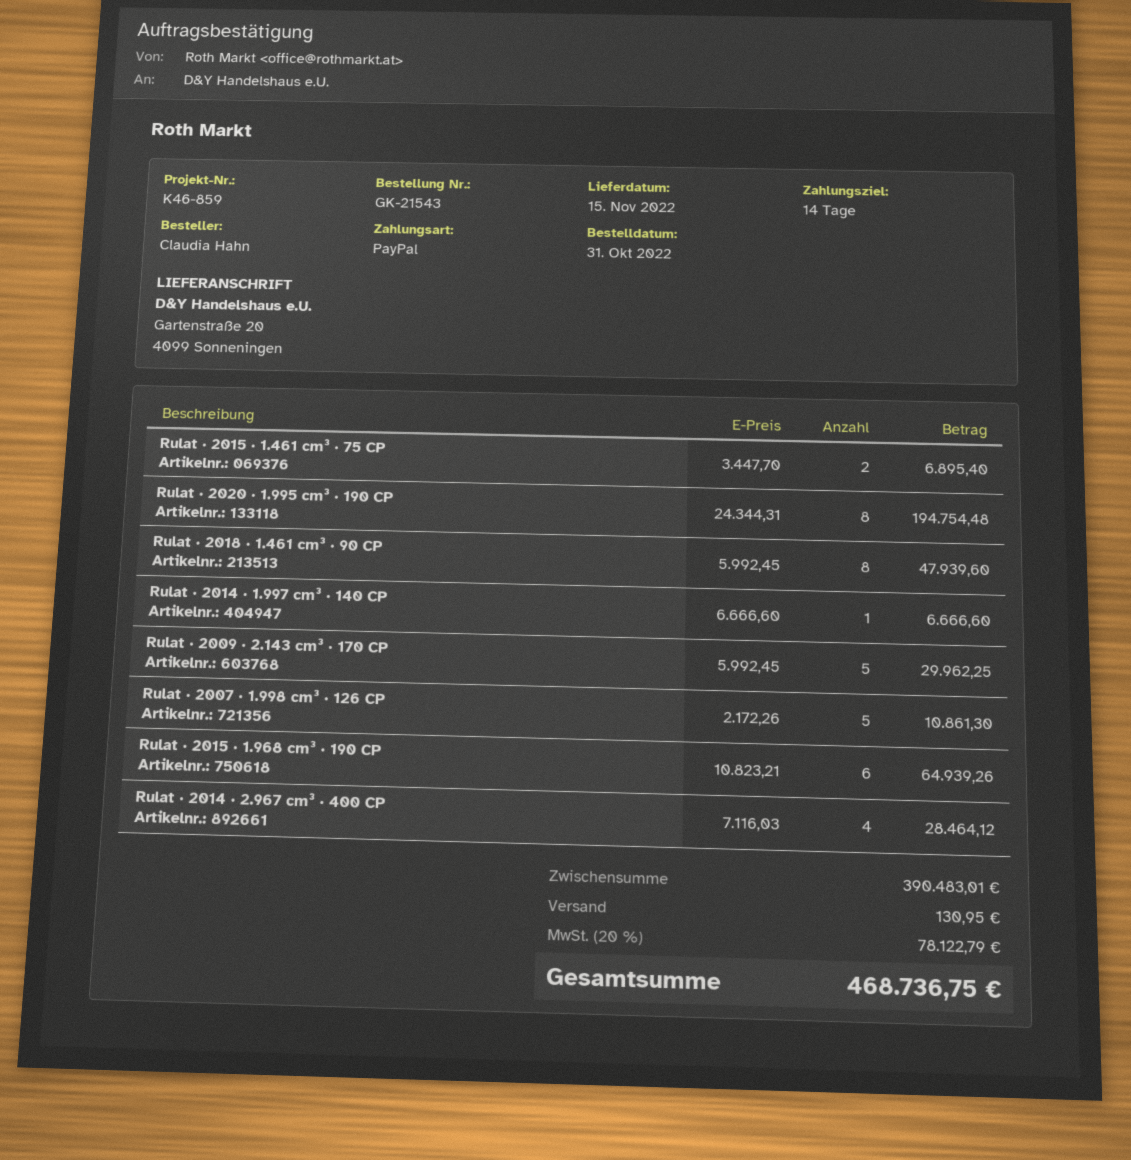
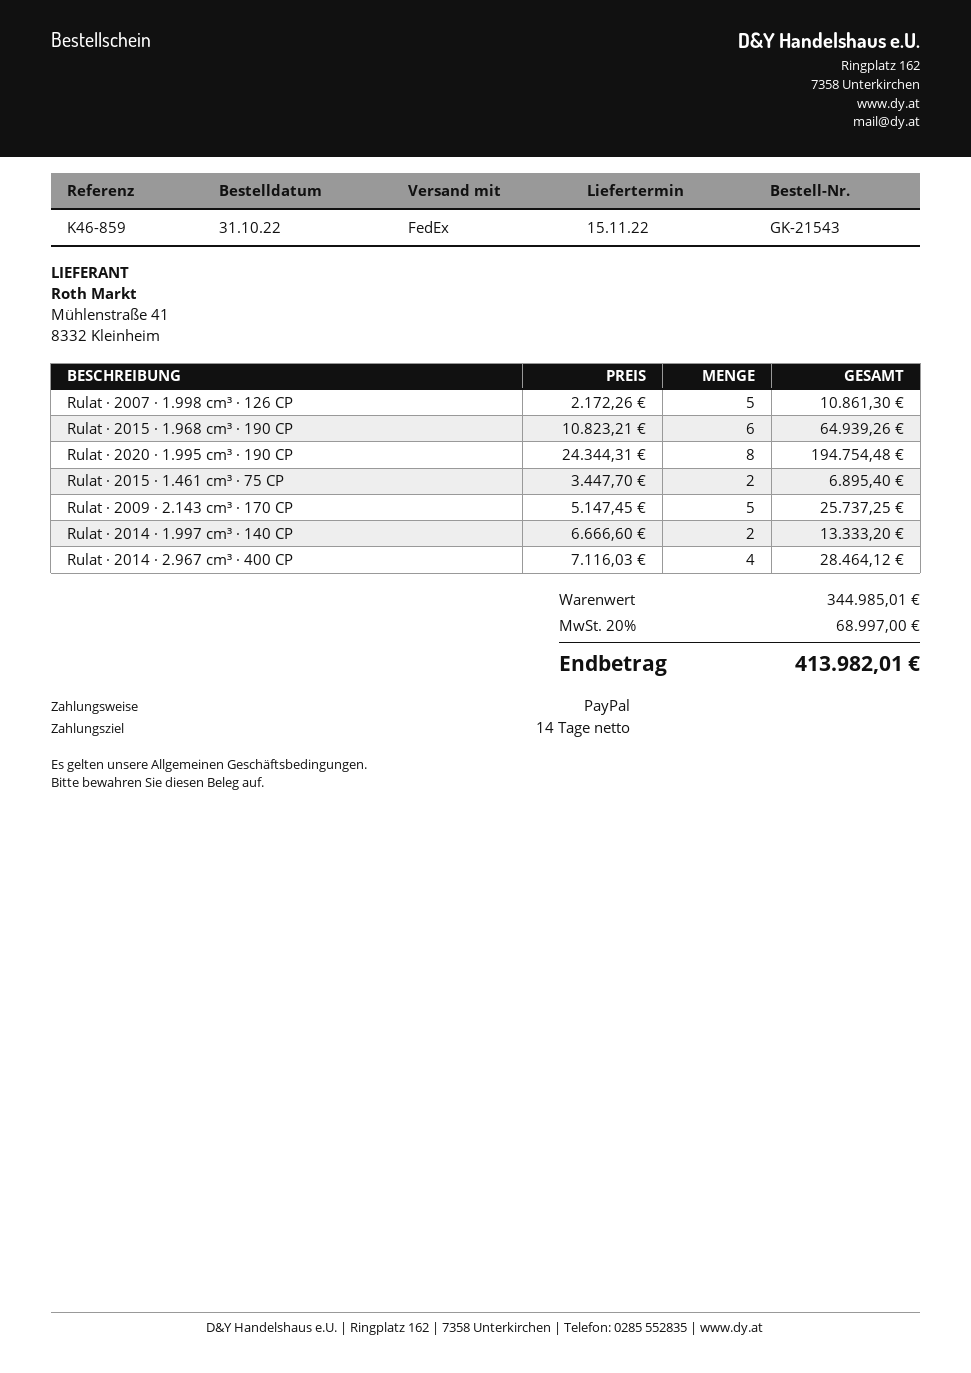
Rulat · 2018 · 1.461 cm³ · 90 CP: 8 x 5992.45 = 47939.60 -> none
Rulat · 2014 · 1.997 cm³ · 140 CP: 1 x 6666.60 = 6666.60 -> 2 x 6666.60 = 13333.20
Rulat · 2009 · 2.143 cm³ · 170 CP: 5 x 5992.45 = 29962.25 -> 5 x 5147.45 = 25737.25
subtotal: 390483.01 -> 344985.01
shipping: 130.95 -> none
tax: 20% = 78122.79 -> 20% = 68997.00
total: 468736.75 -> 413982.01

